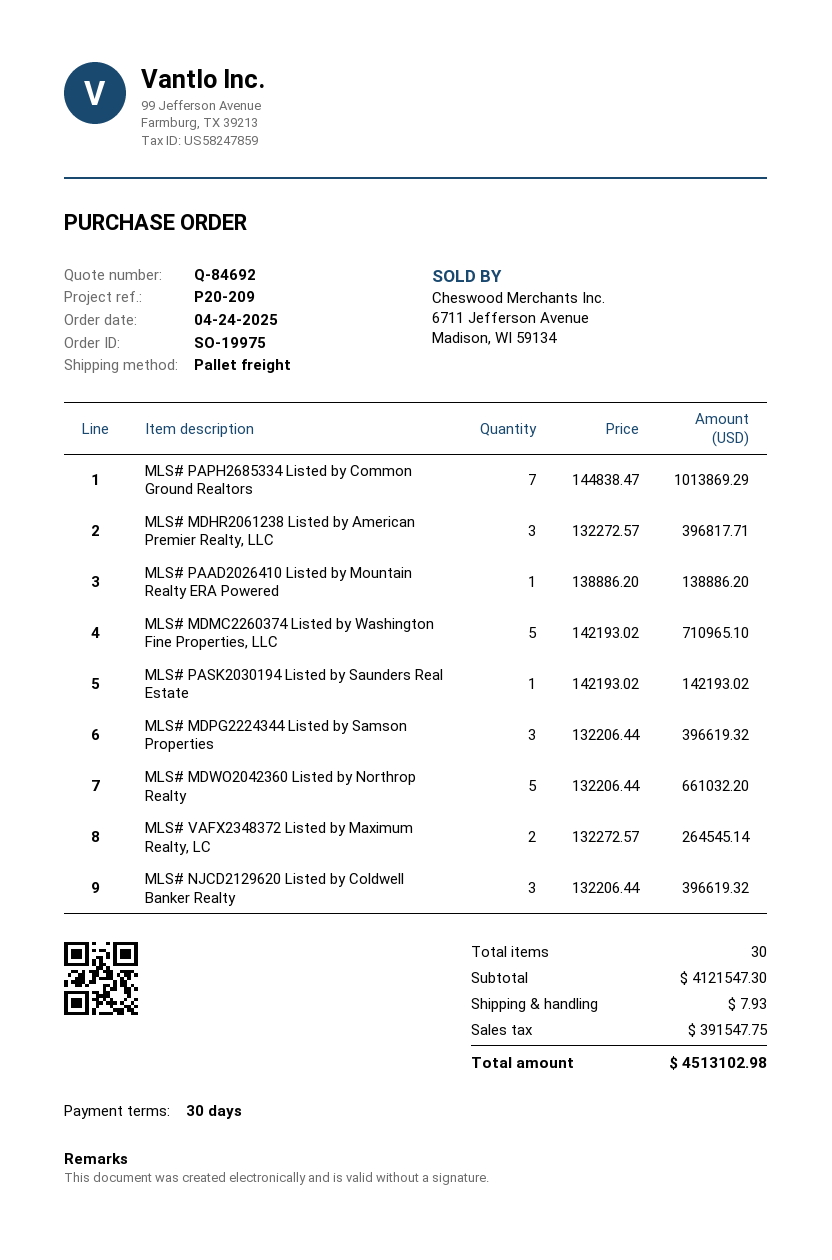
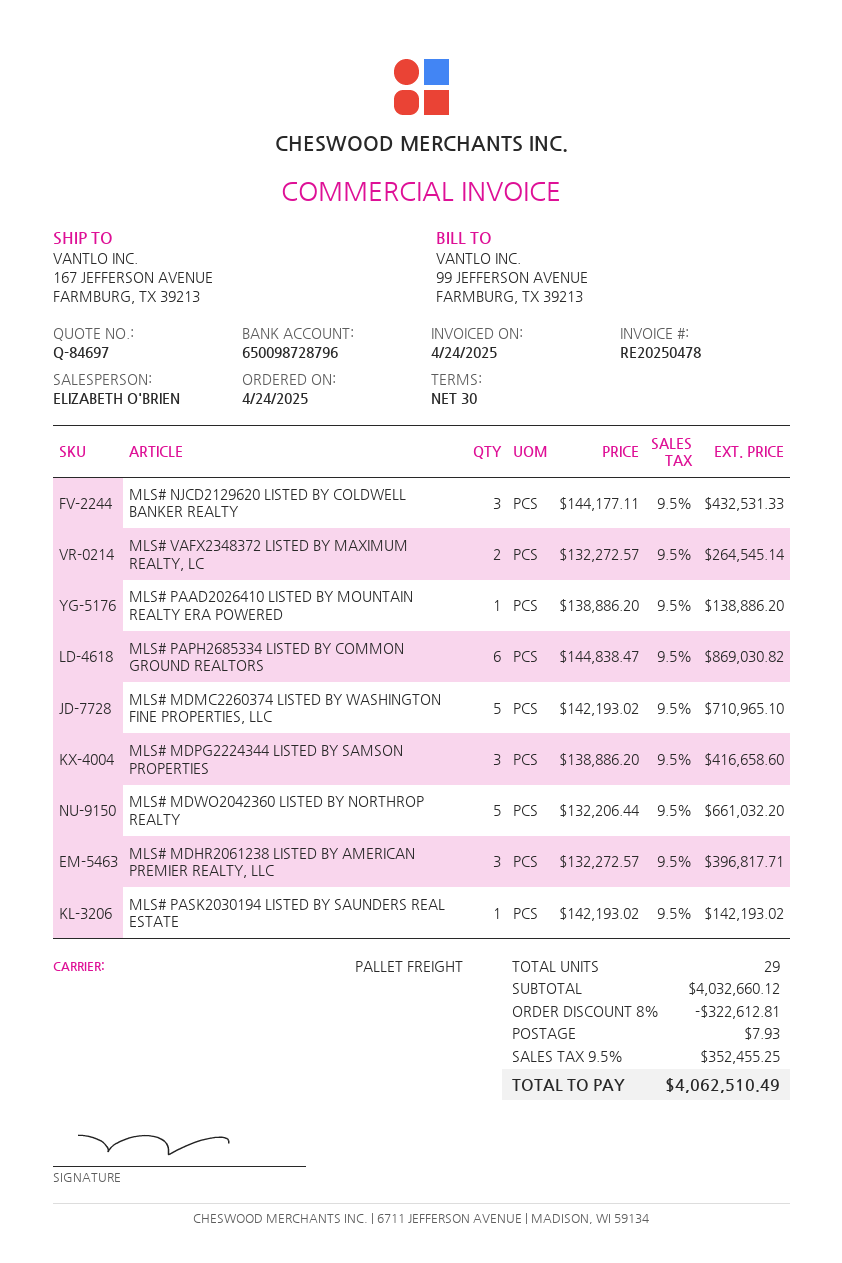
quote number: Q-84692 -> Q-84697
MLS# PAPH2685334 Listed by Common Ground Realtors: 7 x 144838.47 = 1013869.29 -> 6 x 144838.47 = 869030.82
MLS# MDPG2224344 Listed by Samson Properties: 3 x 132206.44 = 396619.32 -> 3 x 138886.20 = 416658.60
MLS# NJCD2129620 Listed by Coldwell Banker Realty: 3 x 132206.44 = 396619.32 -> 3 x 144177.11 = 432531.33
total quantity: 30 -> 29
subtotal: 4121547.30 -> 4032660.12
discount: none -> 8% = 322612.81
tax: 391547.75 -> 352455.25
total: 4513102.98 -> 4062510.49

